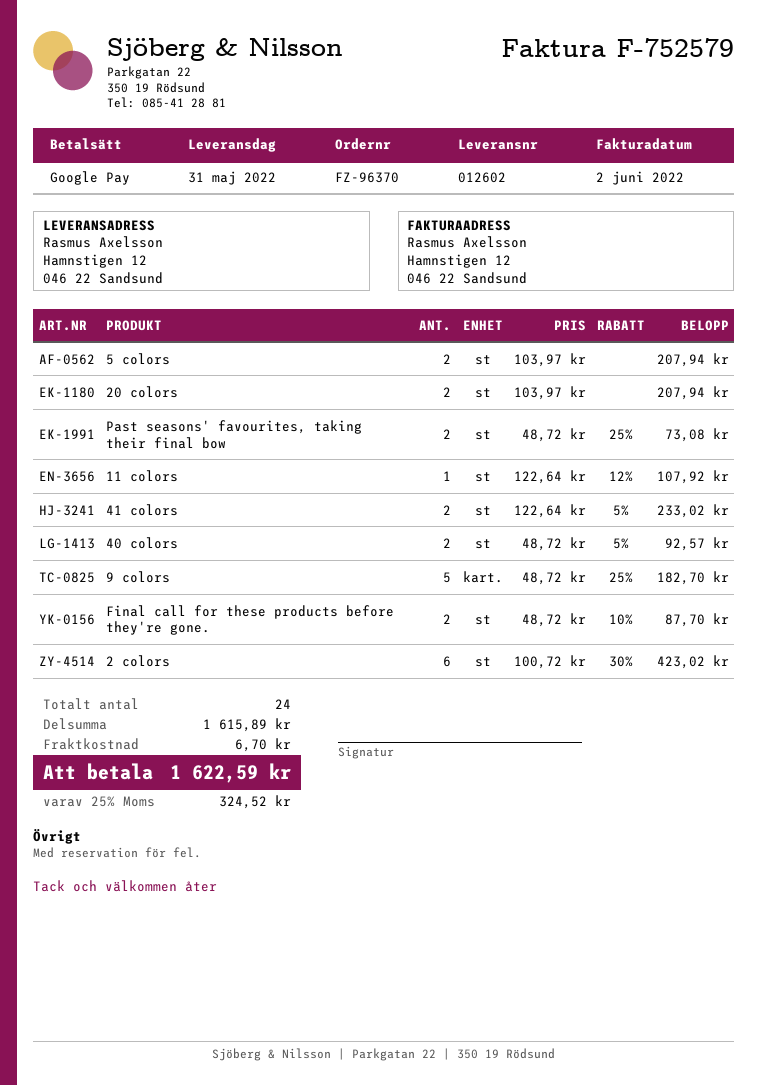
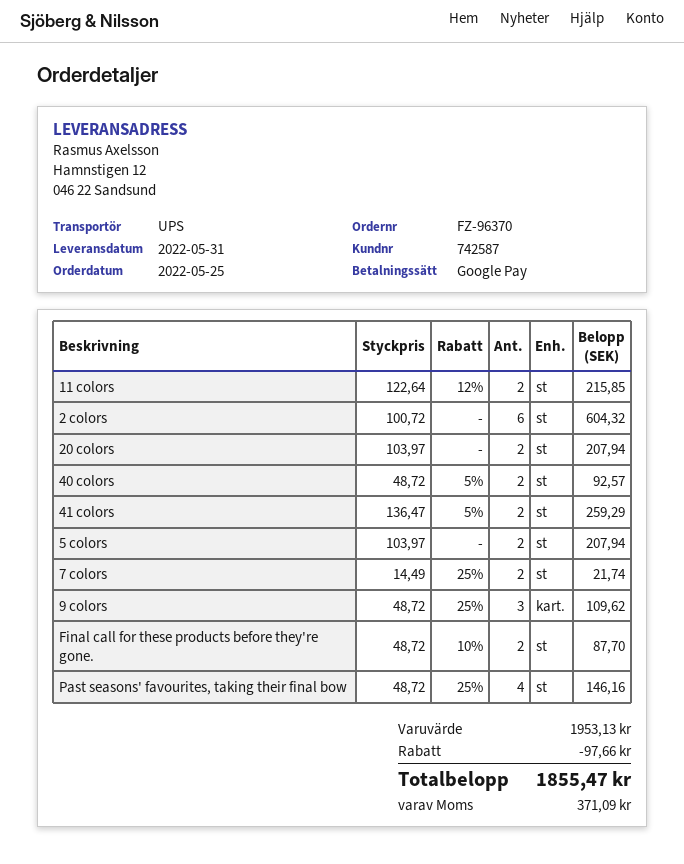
Past seasons' favourites, taking their final bow: 2 x 48.72 - 25% = 73.08 -> 4 x 48.72 - 25% = 146.16
11 colors: 1 x 122.64 - 12% = 107.92 -> 2 x 122.64 - 12% = 215.85
41 colors: 2 x 122.64 - 5% = 233.02 -> 2 x 136.47 - 5% = 259.29
9 colors: 5 x 48.72 - 25% = 182.70 -> 3 x 48.72 - 25% = 109.62
2 colors: 6 x 100.72 - 30% = 423.02 -> 6 x 100.72 = 604.32
7 colors: none -> 2 x 14.49 - 25% = 21.74
subtotal: 1615.89 -> 1953.13
discount: none -> 97.66
shipping: 6.70 -> none
tax: 324.52 -> 371.09
total: 1622.59 -> 1855.47

